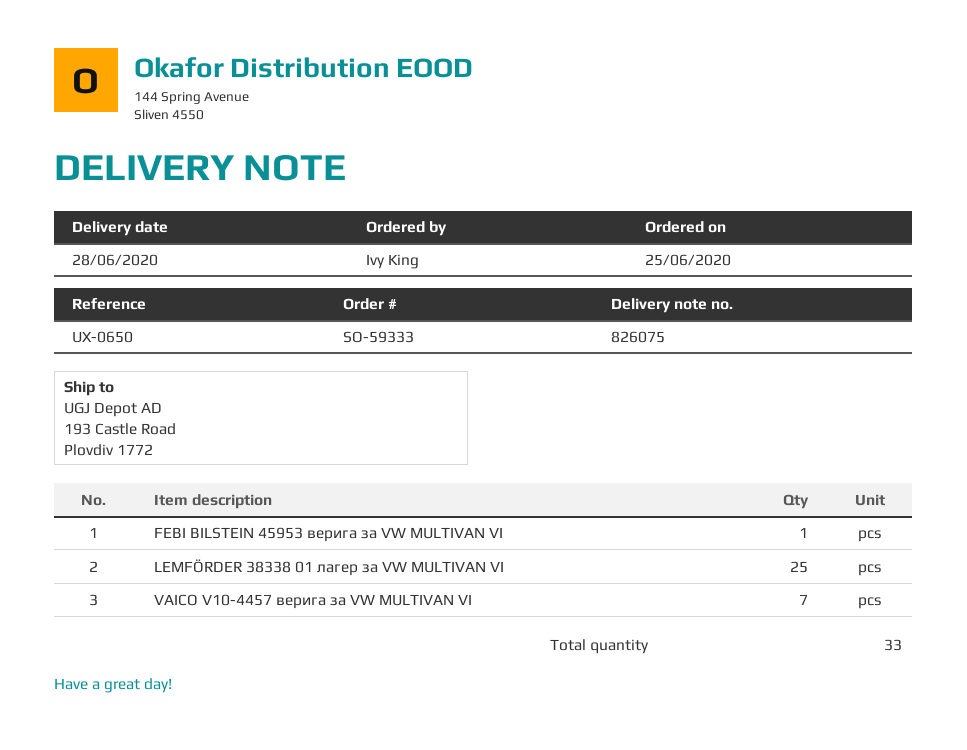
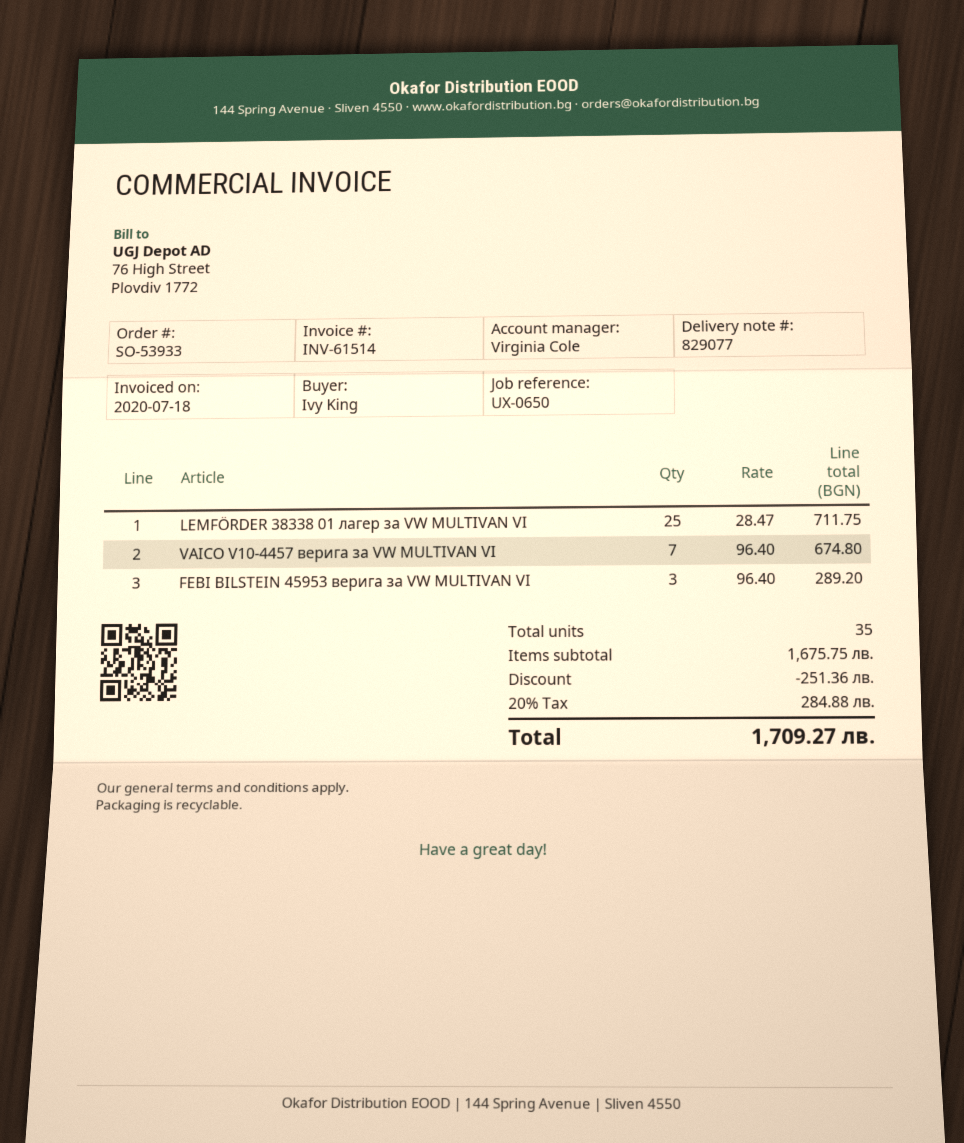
order number: SO-59333 -> SO-53933
delivery note number: 826075 -> 829077
FEBI BILSTEIN 45953 верига за VW MULTIVAN VI: 1 -> 3
total quantity: 33 -> 35

